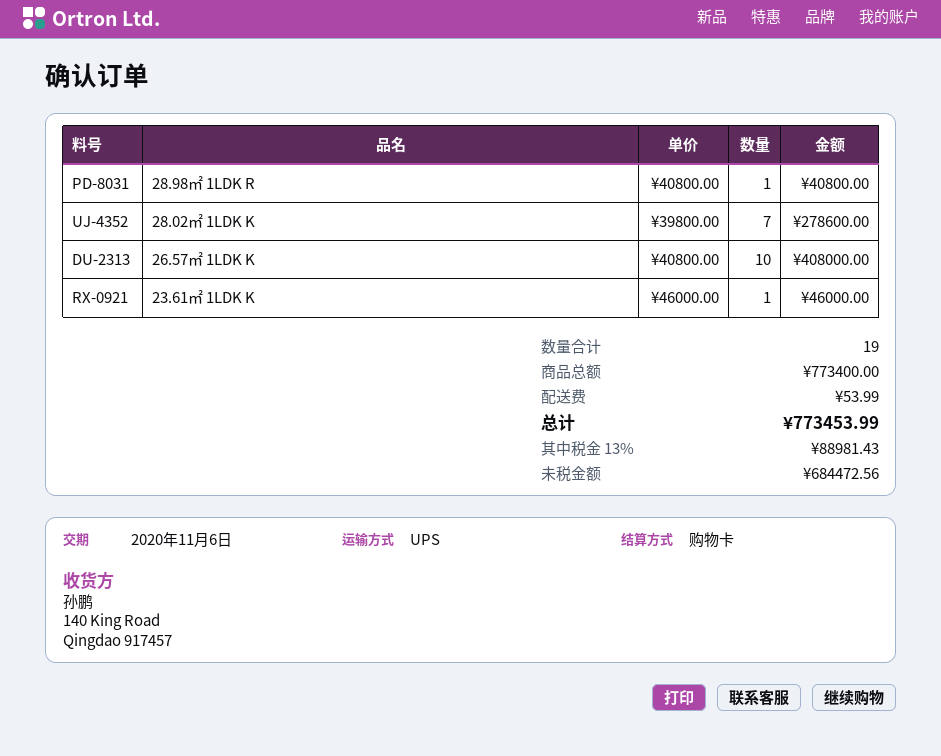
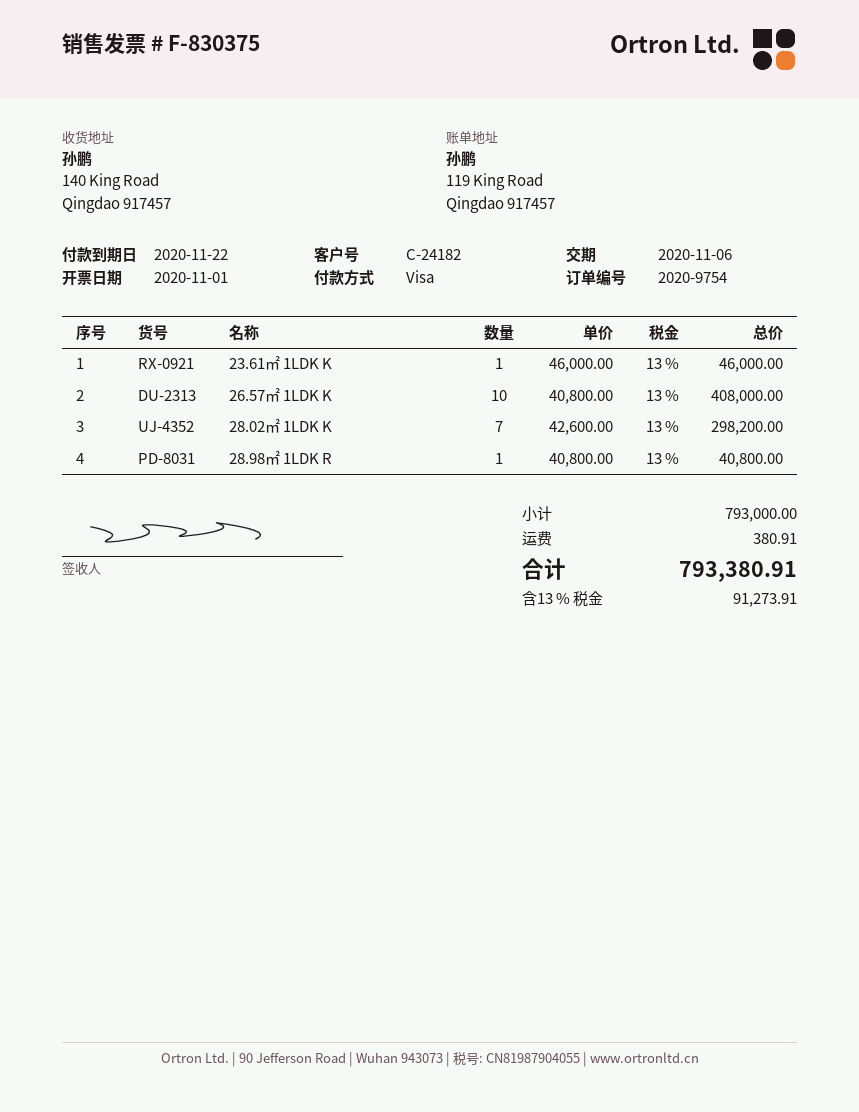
payment method: gift card -> Visa
28.02㎡ 1LDK K: 7 x 39800.00 = 278600.00 -> 7 x 42600.00 = 298200.00
subtotal: 773400.00 -> 793000.00
shipping: 53.99 -> 380.91
tax: 13% = 88981.43 -> 13% = 91273.91
total: 773453.99 -> 793380.91

